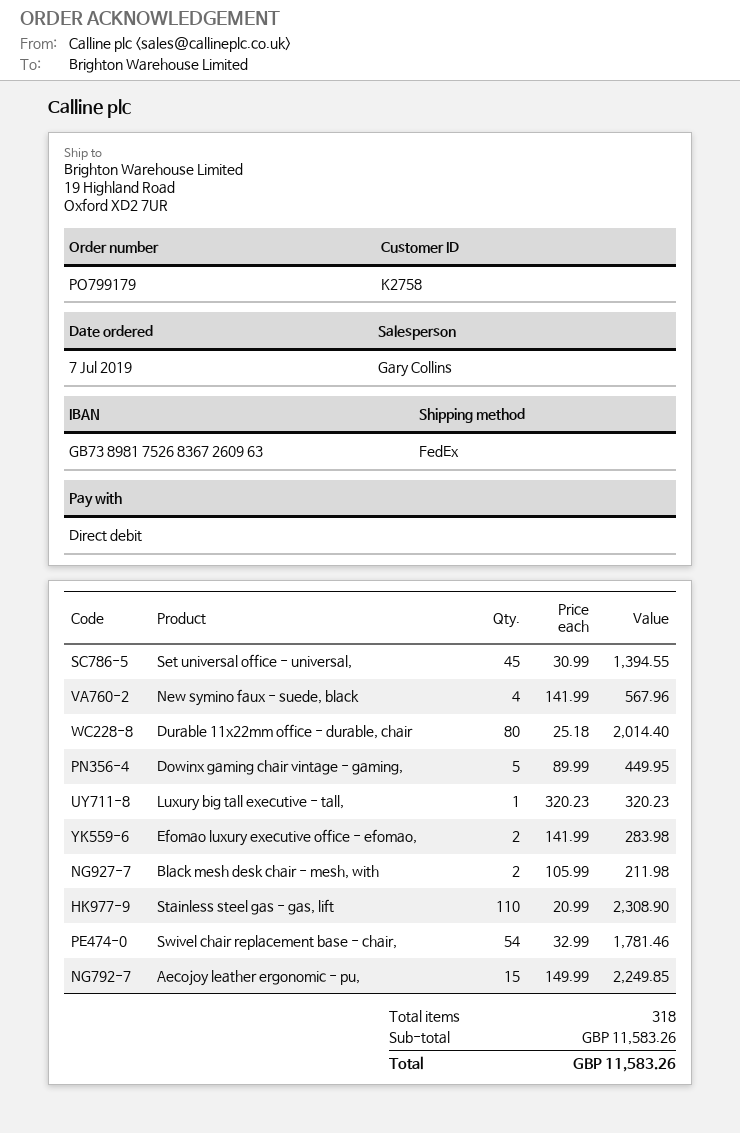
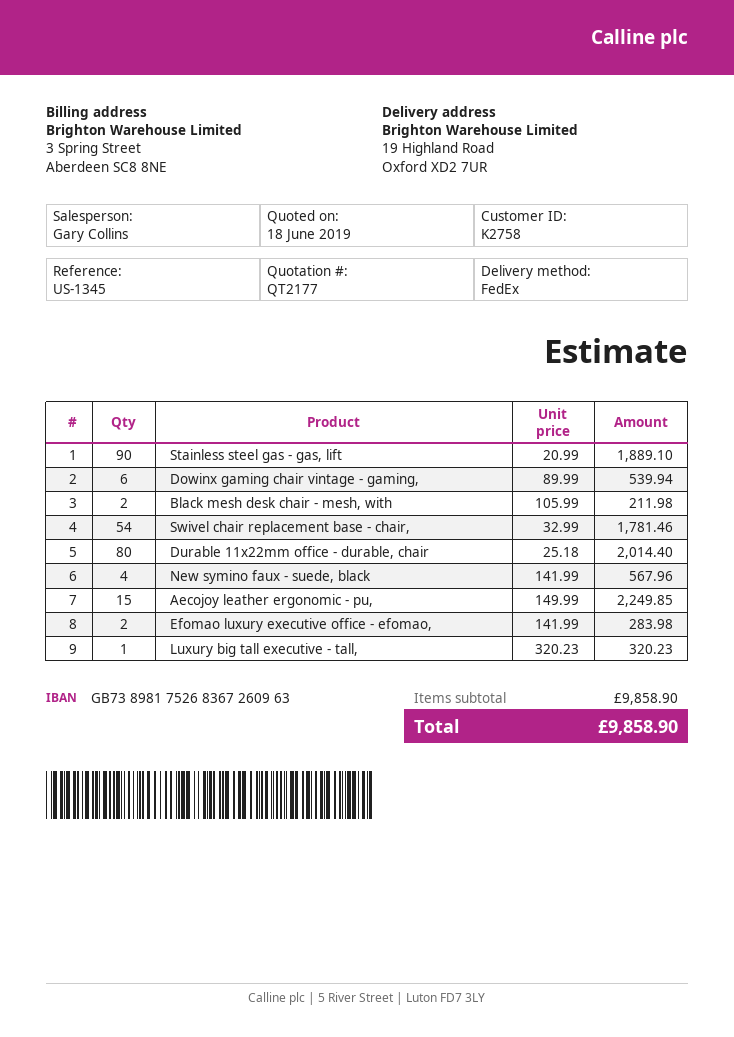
Set universal office - universal,: 45 x 30.99 = 1394.55 -> none
Dowinx gaming chair vintage - gaming,: 5 x 89.99 = 449.95 -> 6 x 89.99 = 539.94
Stainless steel gas - gas, lift: 110 x 20.99 = 2308.90 -> 90 x 20.99 = 1889.10
subtotal: 11583.26 -> 9858.90
total: 11583.26 -> 9858.90

